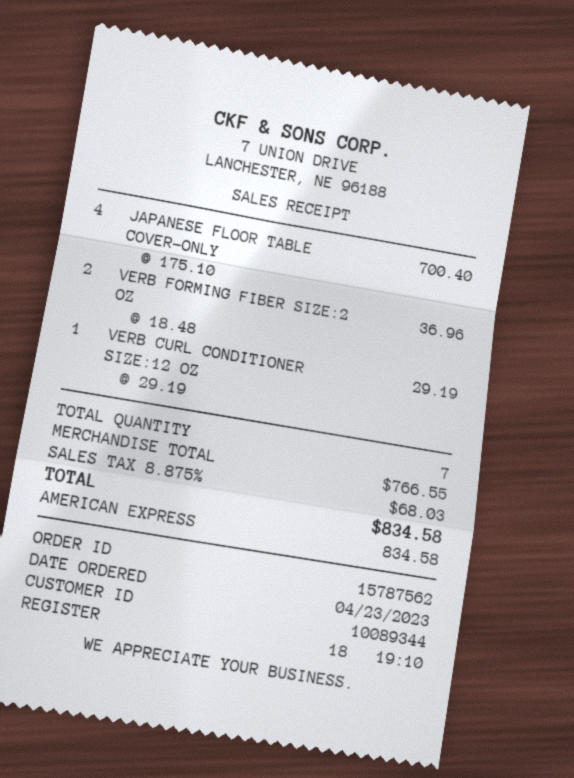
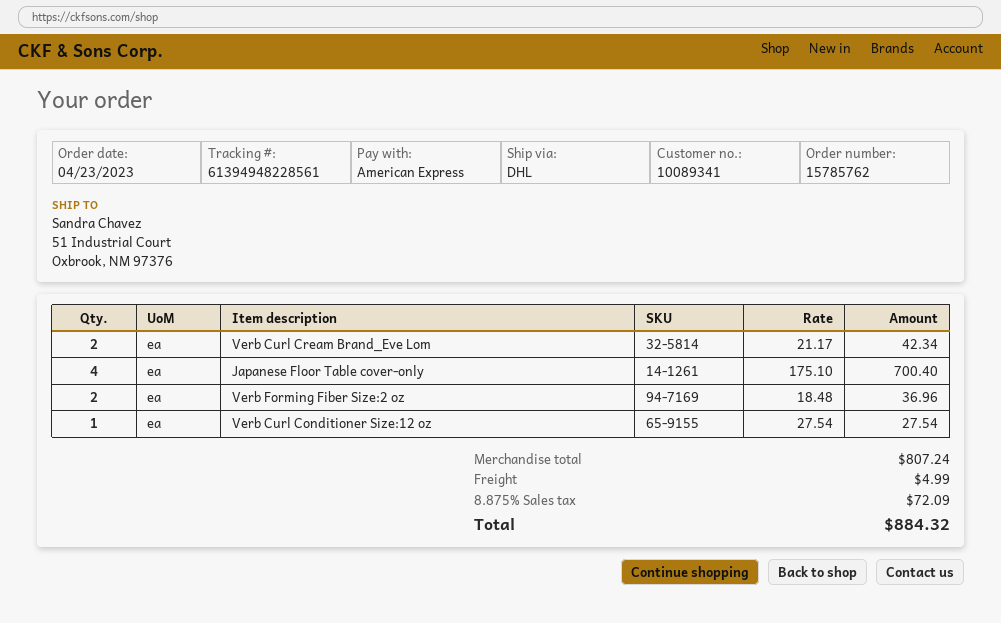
order number: 15787562 -> 15785762
customer number: 10089344 -> 10089341
VERB CURL CONDITIONER SIZE:12 OZ: 1 x 29.19 = 29.19 -> 1 x 27.54 = 27.54
Verb Curl Cream Brand_Eve Lom: none -> 2 x 21.17 = 42.34
subtotal: 766.55 -> 807.24
shipping: none -> 4.99
tax: 8.875% = 68.03 -> 8.875% = 72.09
total: 834.58 -> 884.32

